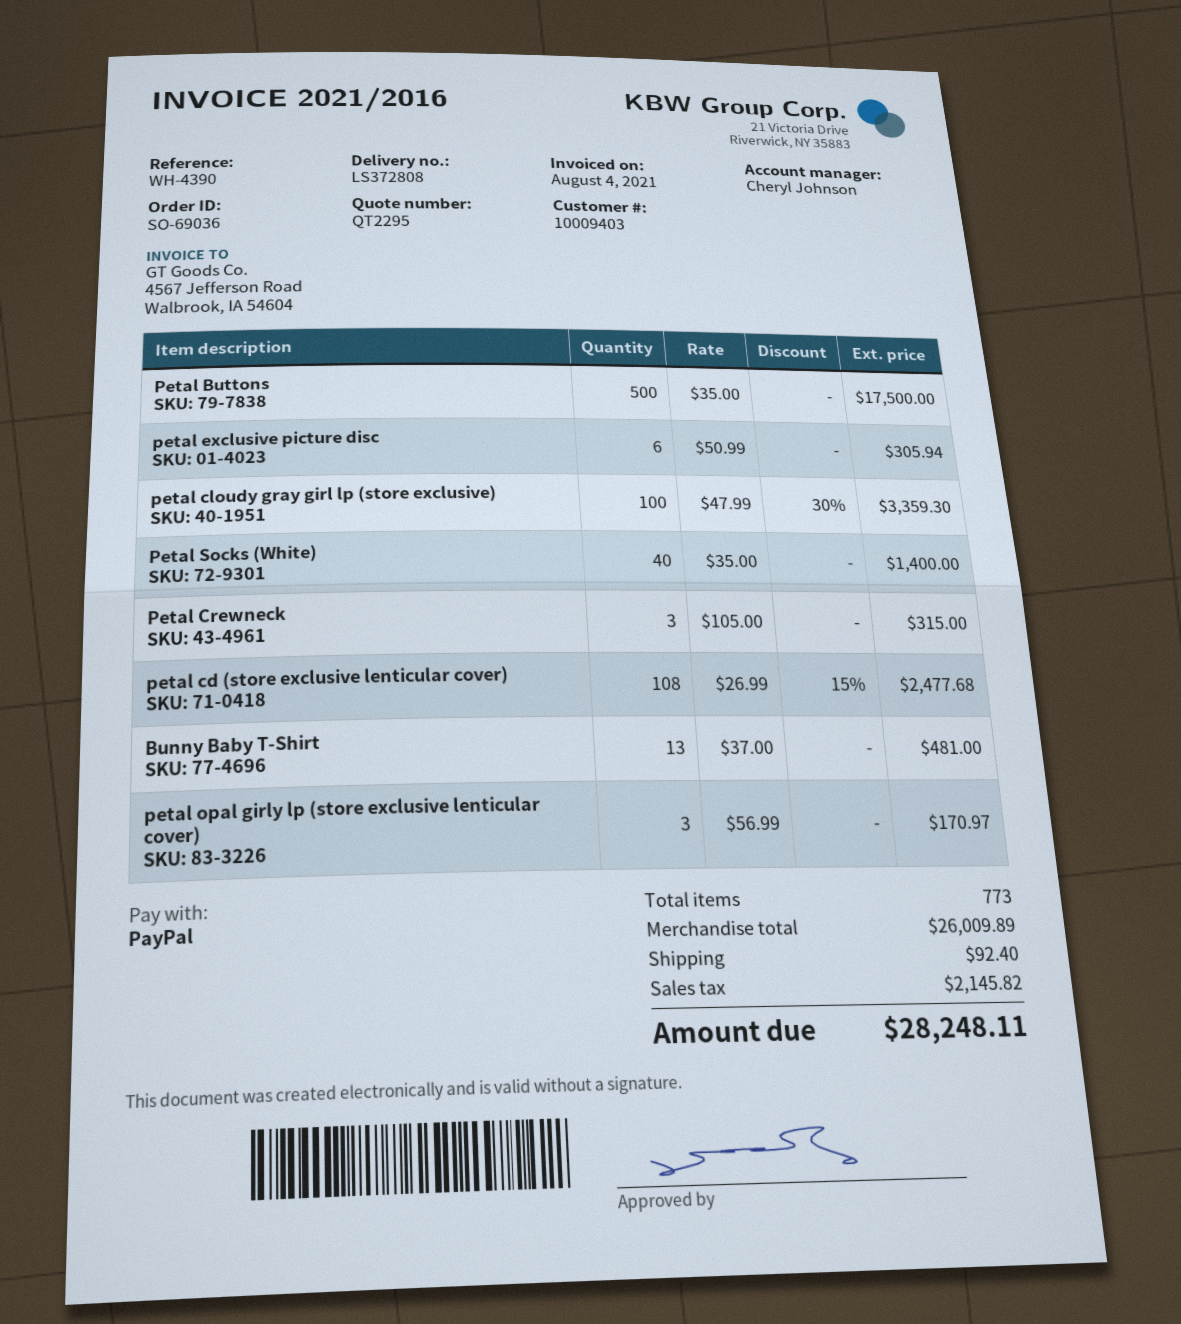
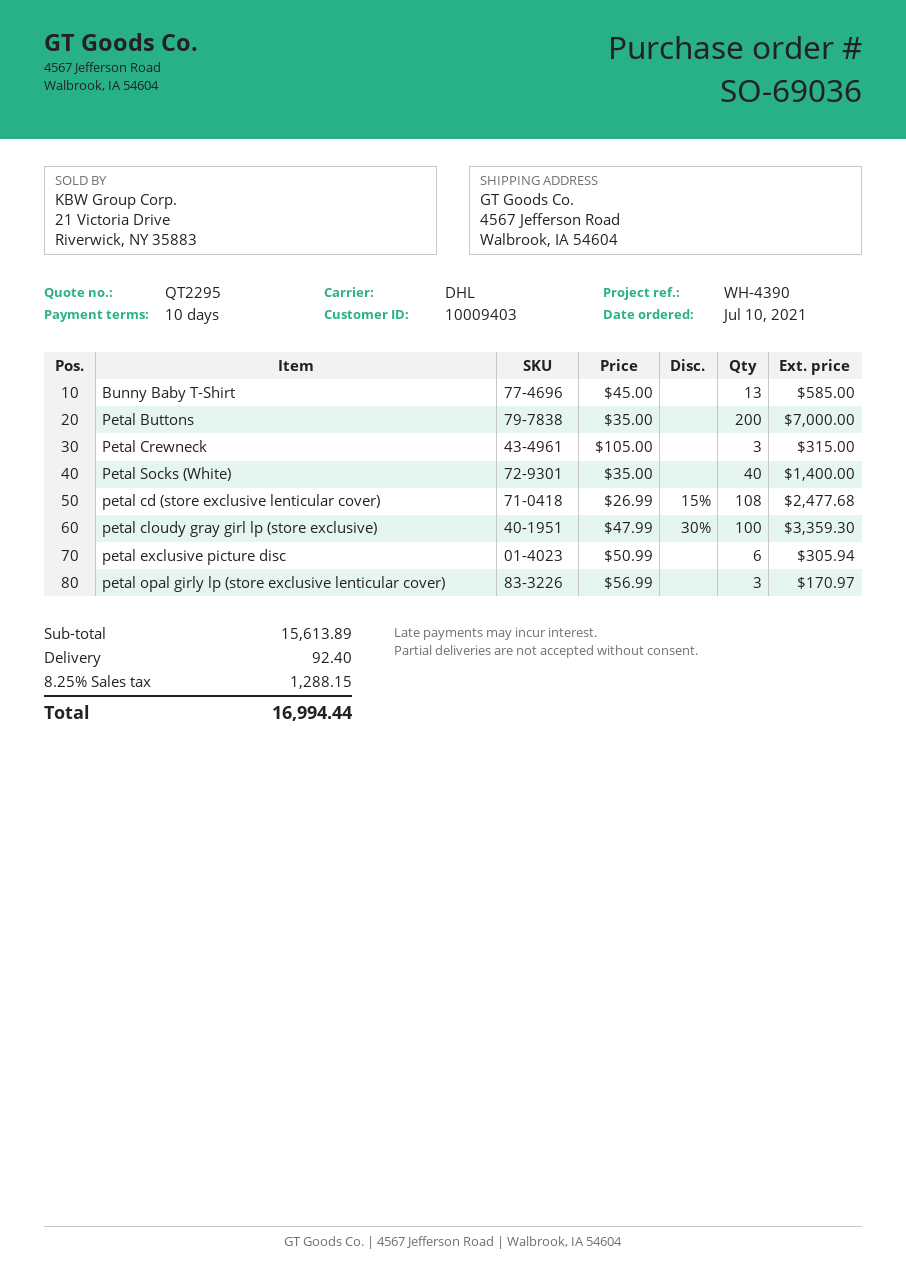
Petal Buttons: 500 x 35.00 = 17500.00 -> 200 x 35.00 = 7000.00
Bunny Baby T-Shirt: 13 x 37.00 = 481.00 -> 13 x 45.00 = 585.00
subtotal: 26009.89 -> 15613.89
tax: 2145.82 -> 1288.15
total: 28248.11 -> 16994.44

